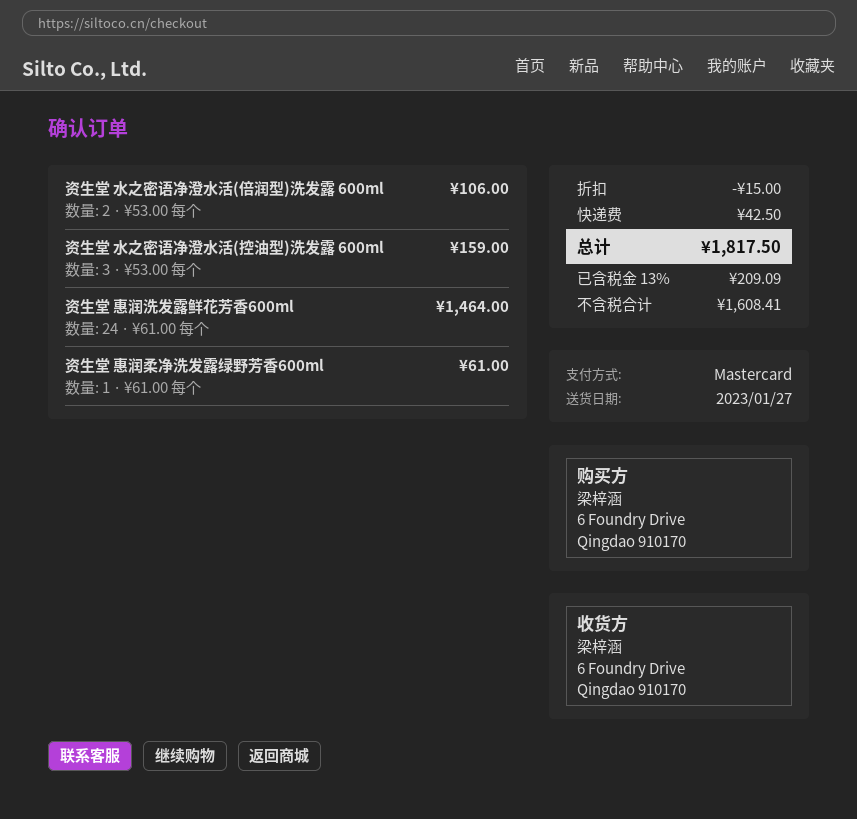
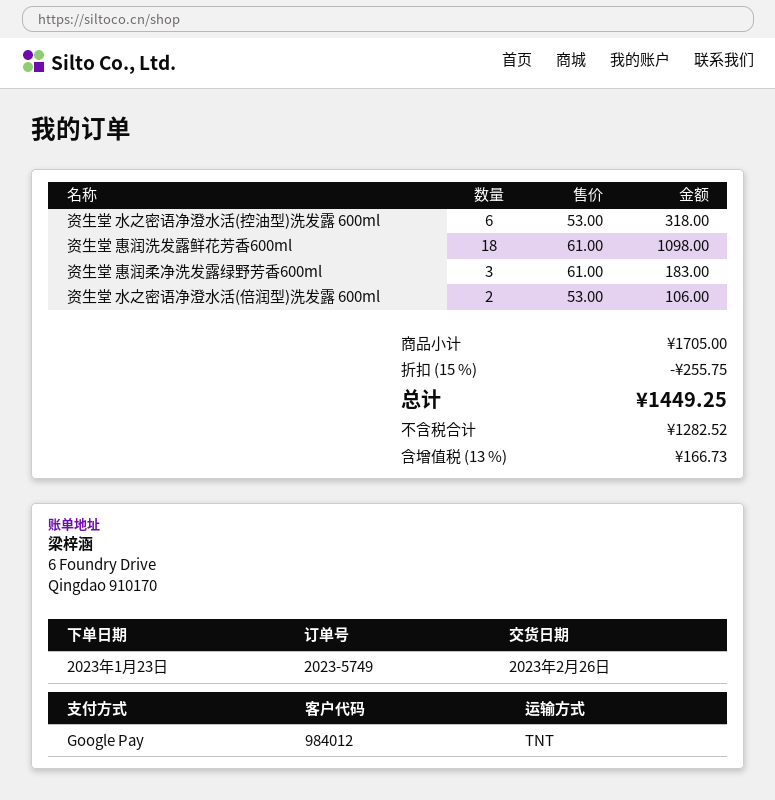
delivery date: 2023-01-27 -> 2023-02-26
payment method: Mastercard -> Google Pay
资生堂 水之密语净澄水活(控油型)洗发露 600ml: 3 x 53.00 = 159.00 -> 6 x 53.00 = 318.00
资生堂 惠润洗发露鲜花芳香600ml: 24 x 61.00 = 1464.00 -> 18 x 61.00 = 1098.00
资生堂 惠润柔净洗发露绿野芳香600ml: 1 x 61.00 = 61.00 -> 3 x 61.00 = 183.00
discount: 15.00 -> 255.75
shipping: 42.50 -> none
net: 1608.41 -> 1282.52
tax: 13% = 209.09 -> 13% = 166.73
total: 1817.50 -> 1449.25

